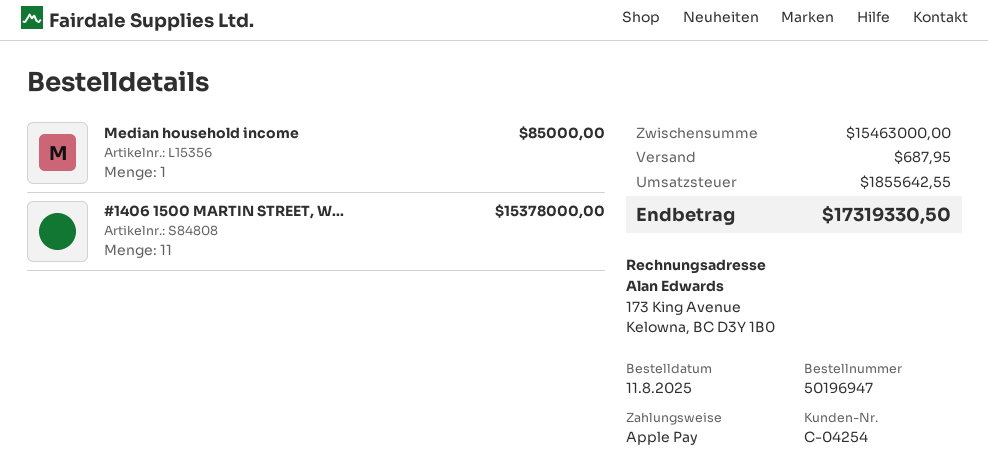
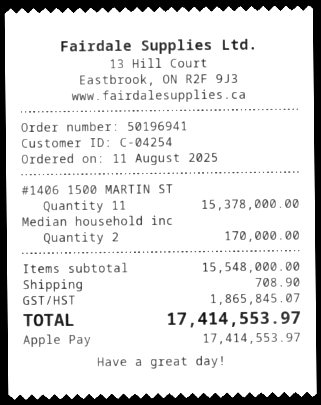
order number: 50196947 -> 50196941
Median household income: 1 for 85000.00 -> 2 for 170000.00
subtotal: 15463000.00 -> 15548000.00
shipping: 687.95 -> 708.90
tax: 1855642.55 -> 1865845.07
total: 17319330.50 -> 17414553.97

